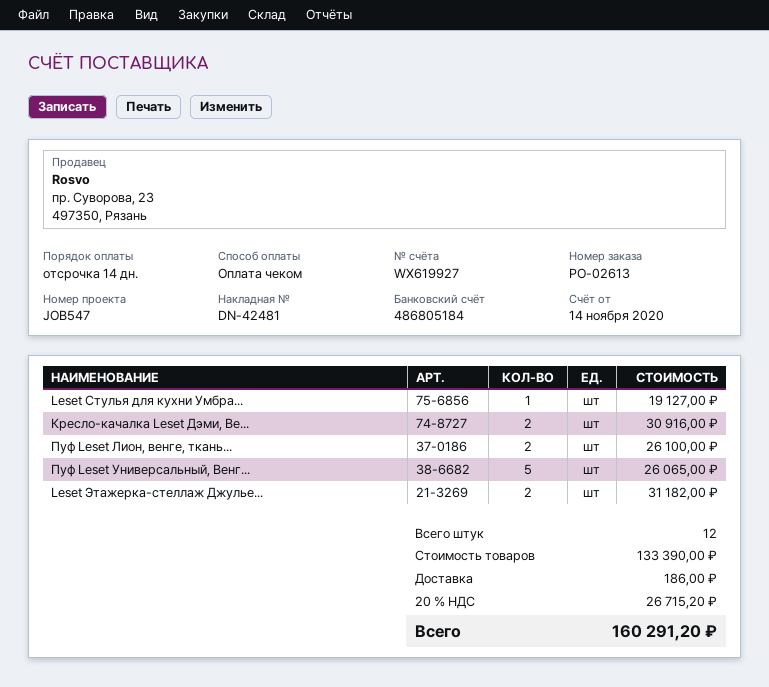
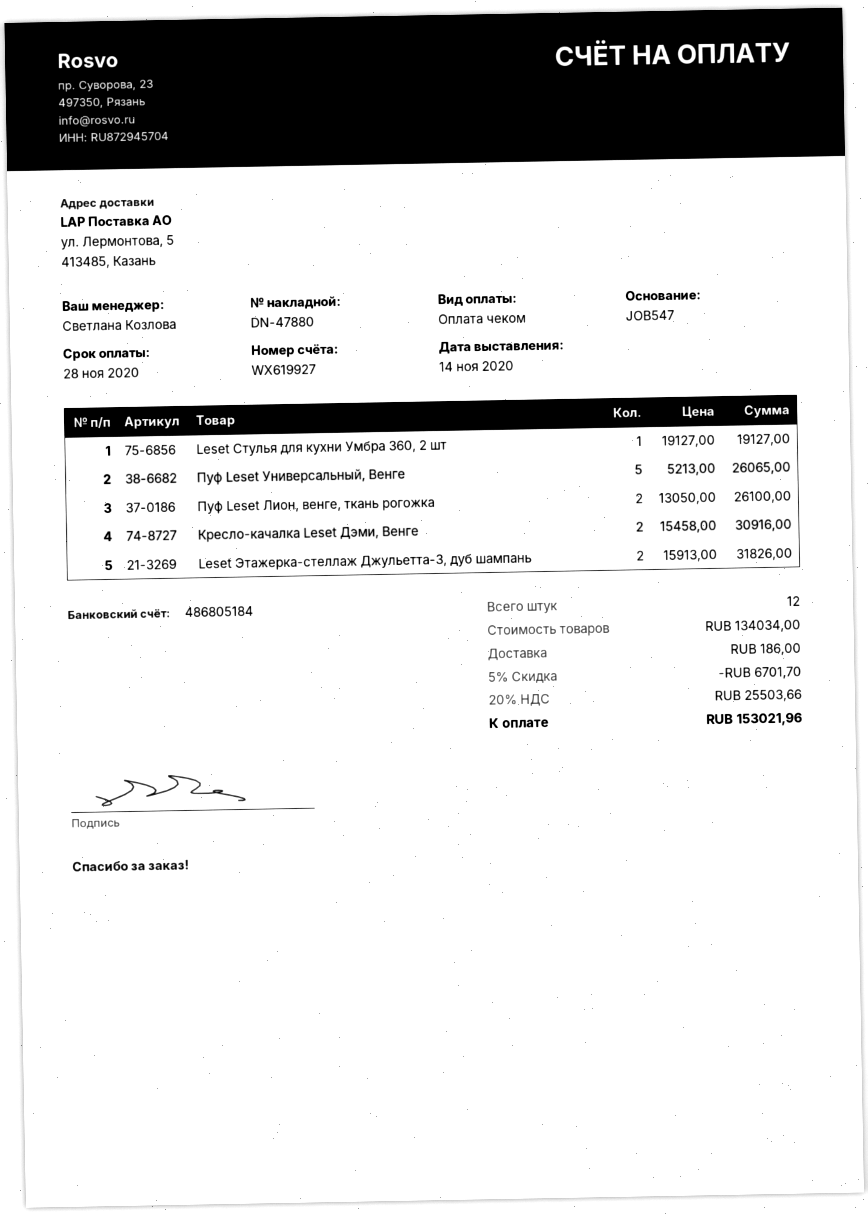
delivery note number: DN-42481 -> DN-47880
Leset Этажерка-стеллаж Джулье...: 2 for 31182.00 -> 2 for 31826.00
subtotal: 133390.00 -> 134034.00
discount: none -> 5% = 6701.70
tax: 20% = 26715.20 -> 20% = 25503.66
total: 160291.20 -> 153021.96

